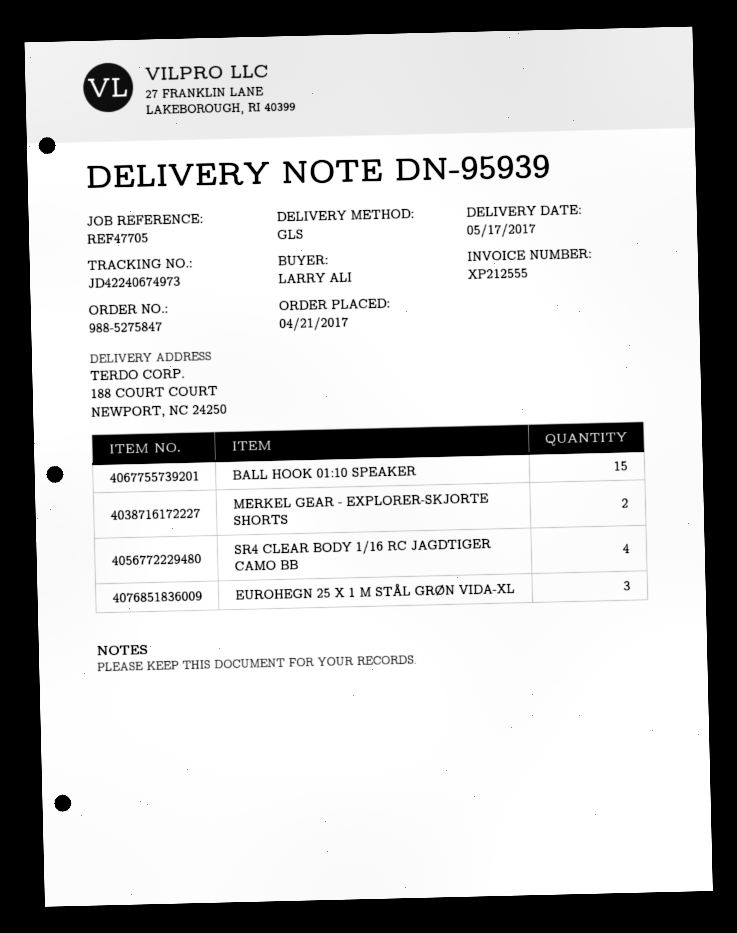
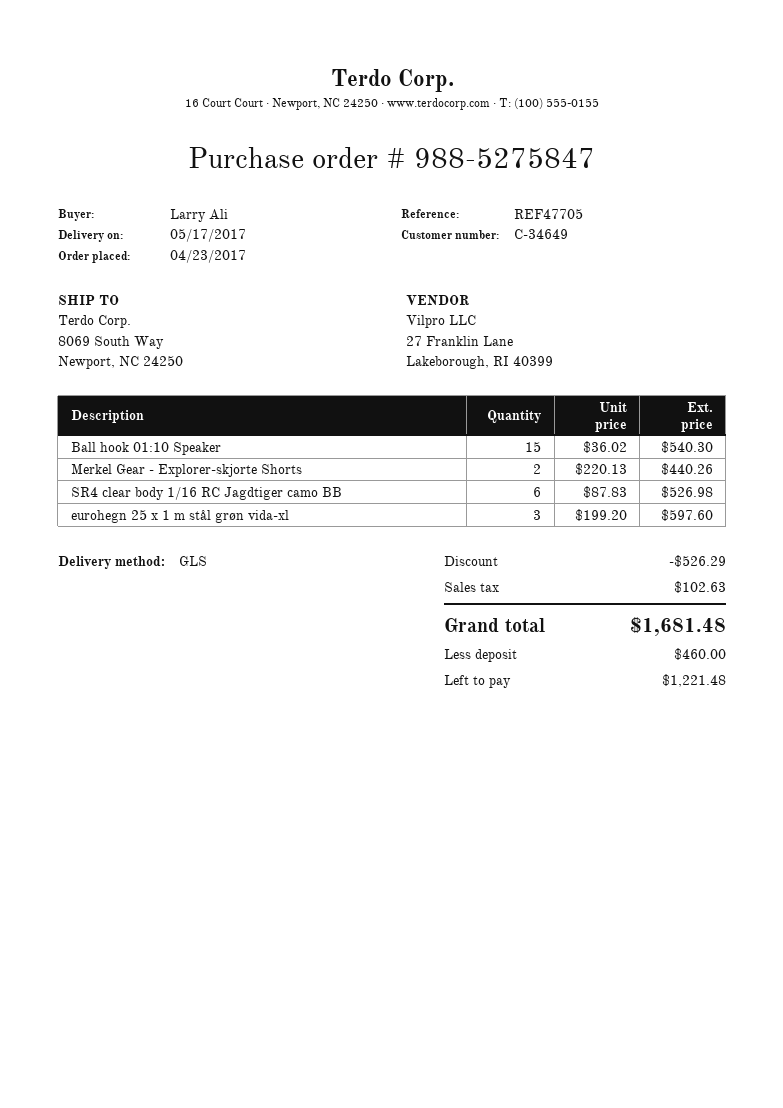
order date: 2017-04-21 -> 2017-04-23
ship to: 188 COURT COURT, NEWPORT, NC 24250 -> 8069 South Way, Newport, NC 24250
SR4 CLEAR BODY 1/16 RC JAGDTIGER CAMO BB: 4 -> 6

